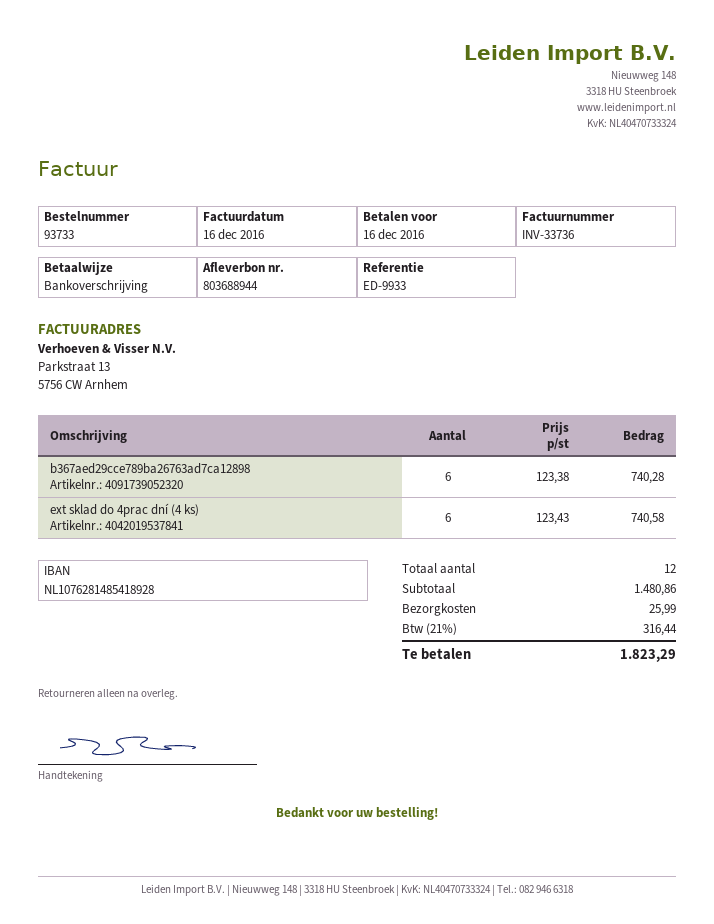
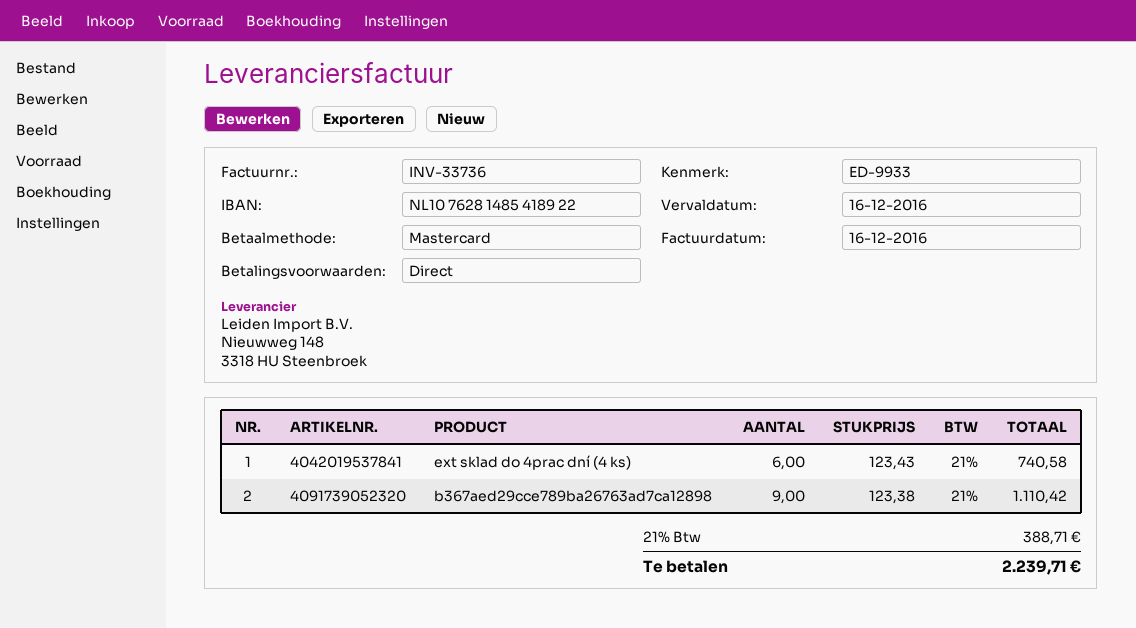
payment method: bank transfer -> Mastercard
bank account: NL1076281485418928 -> NL1076281485418922
b367aed29cce789ba26763ad7ca12898: 6 x 123.38 = 740.28 -> 9 x 123.38 = 1110.42
shipping: 25.99 -> none
tax: 21% = 316.44 -> 21% = 388.71
total: 1823.29 -> 2239.71

